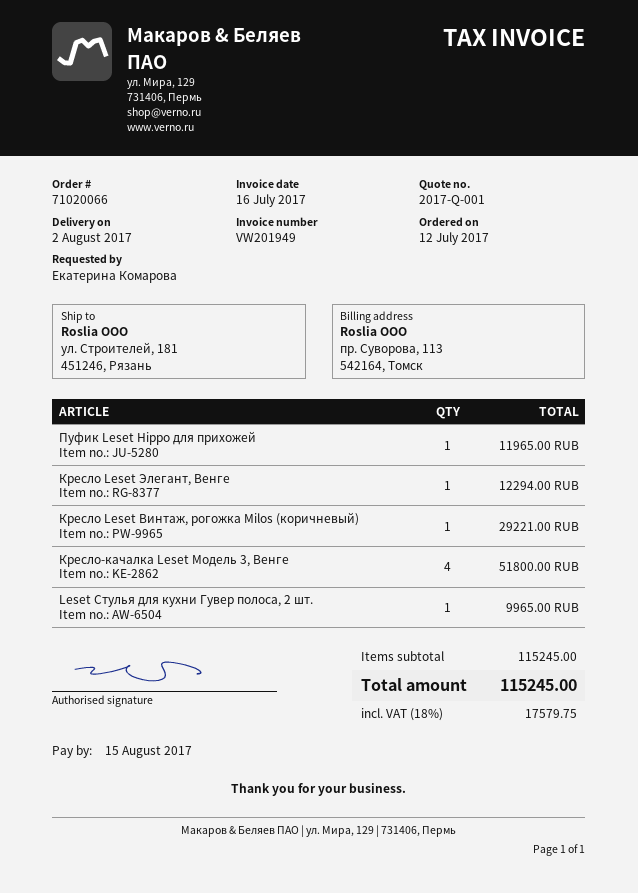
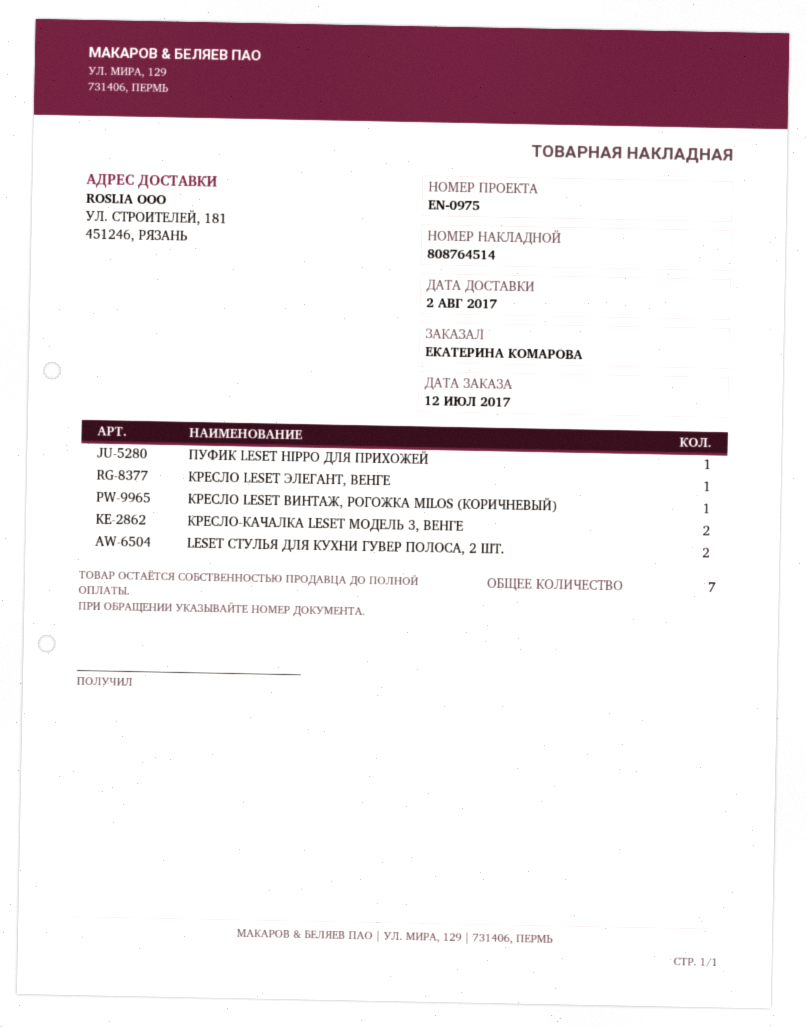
Кресло-качалка Leset Модель 3, Венге: 4 -> 2
Leset Стулья для кухни Гувер полоса, 2 шт.: 1 -> 2

